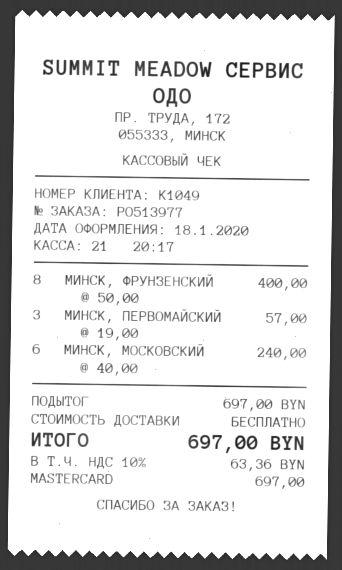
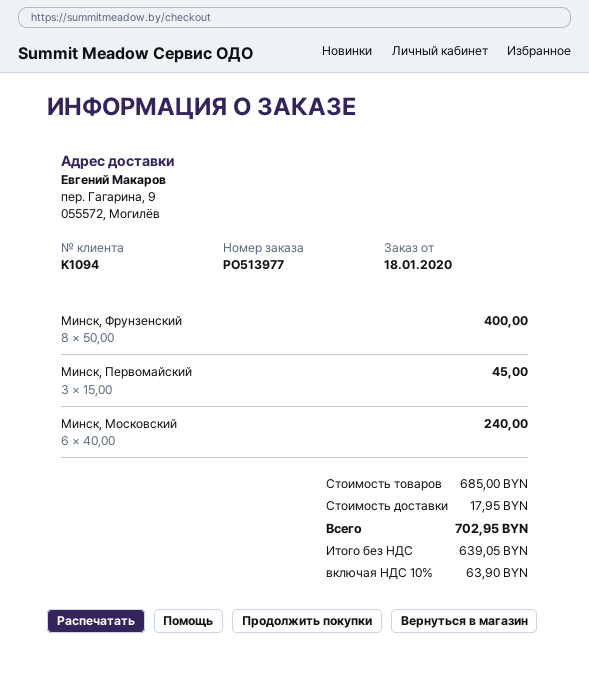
customer number: K1049 -> K1094
МИНСК, ПЕРВОМАЙСКИЙ: 3 x 19.00 = 57.00 -> 3 x 15.00 = 45.00
subtotal: 697.00 -> 685.00
shipping: 0.00 -> 17.95
tax: 10% = 63.36 -> 10% = 63.90
total: 697.00 -> 702.95

